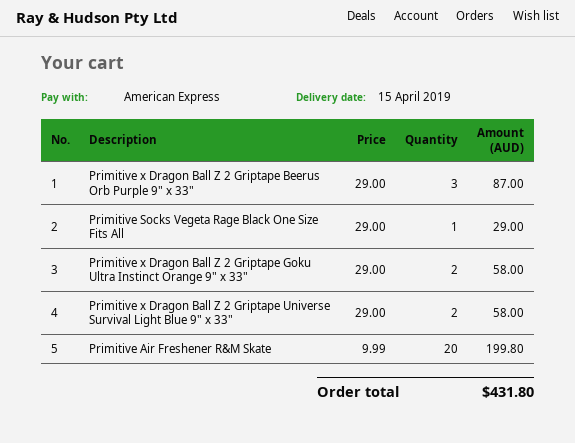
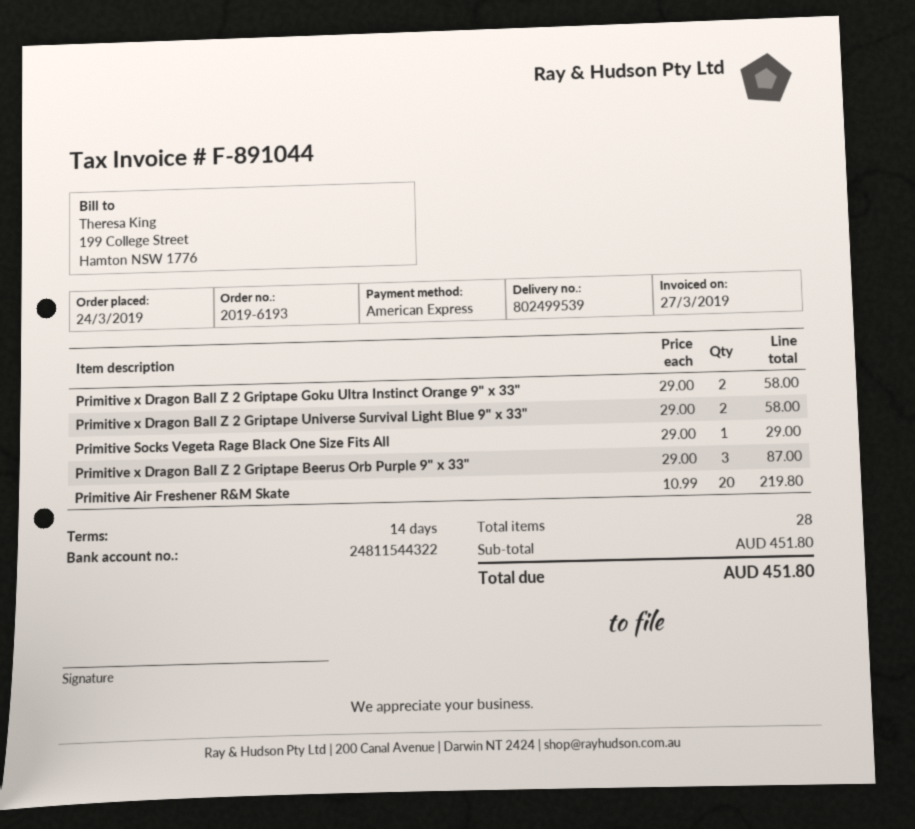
Primitive Air Freshener R&M Skate: 20 x 9.99 = 199.80 -> 20 x 10.99 = 219.80
total: 431.80 -> 451.80

